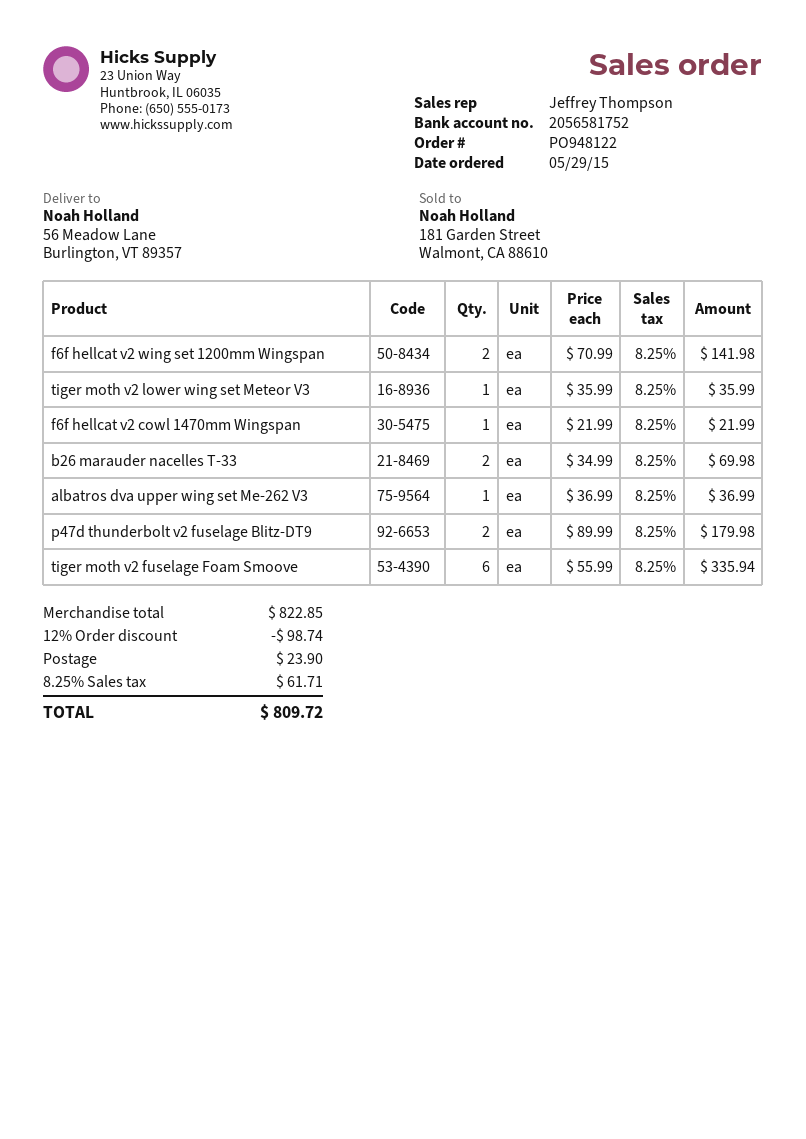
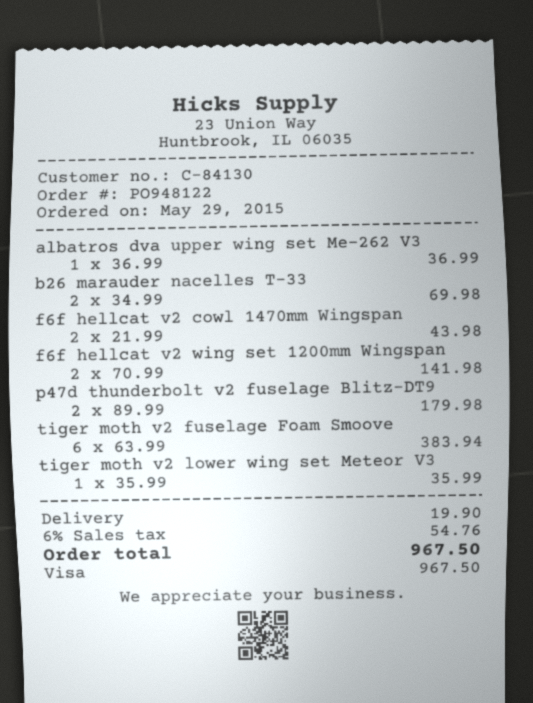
f6f hellcat v2 cowl 1470mm Wingspan: 1 x 21.99 = 21.99 -> 2 x 21.99 = 43.98
tiger moth v2 fuselage Foam Smoove: 6 x 55.99 = 335.94 -> 6 x 63.99 = 383.94
discount: 12% = 98.74 -> none
shipping: 23.90 -> 19.90
tax: 8.25% = 61.71 -> 6% = 54.76
total: 809.72 -> 967.50

